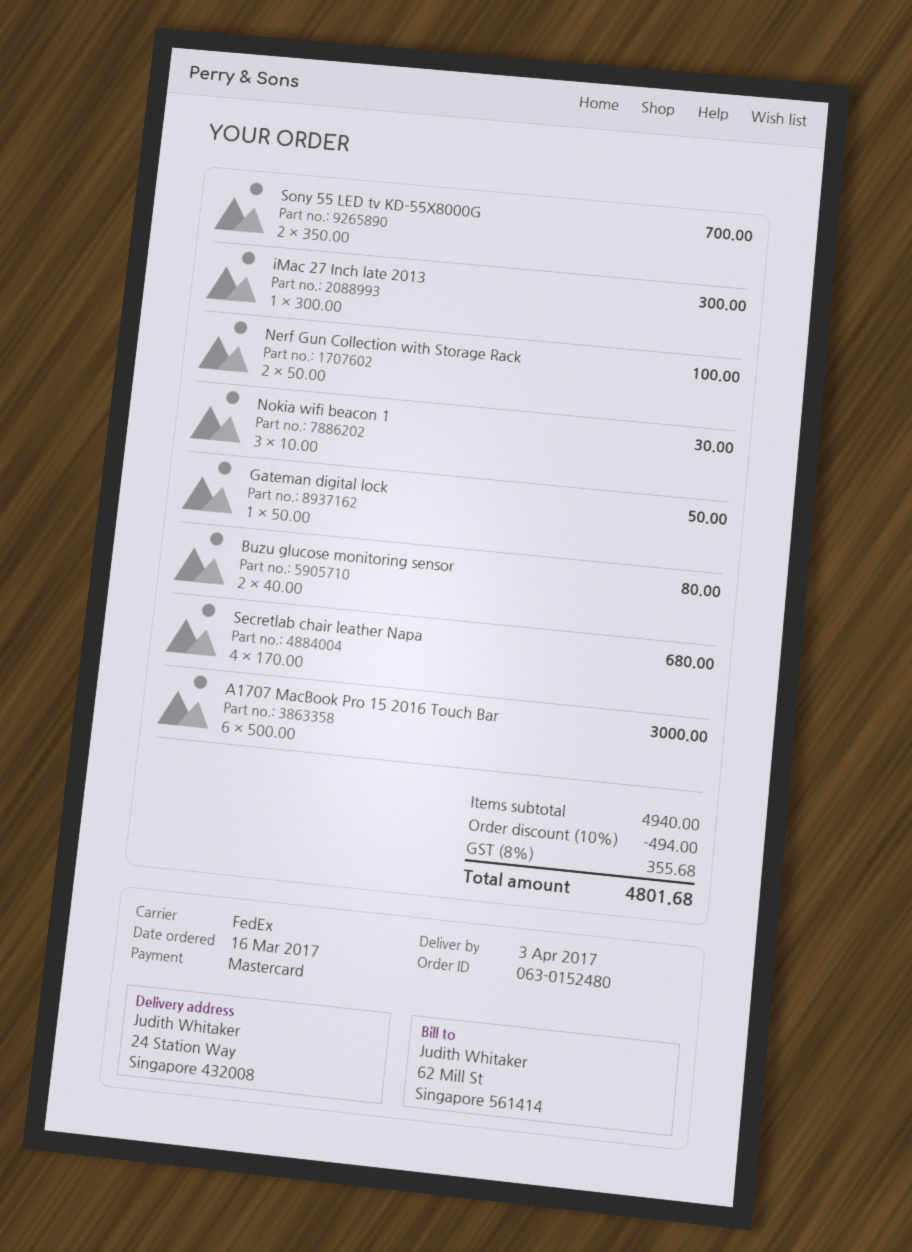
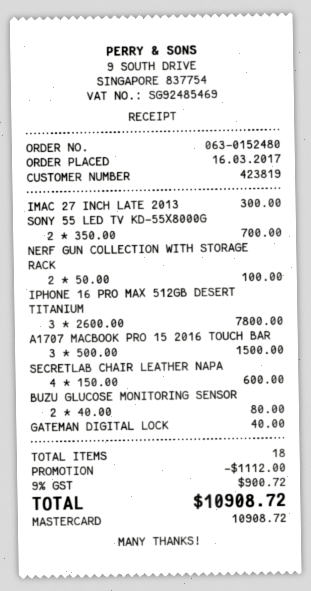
Nokia wifi beacon 1: 3 x 10.00 = 30.00 -> none
Gateman digital lock: 1 x 50.00 = 50.00 -> 1 x 40.00 = 40.00
Secretlab chair leather Napa: 4 x 170.00 = 680.00 -> 4 x 150.00 = 600.00
A1707 MacBook Pro 15 2016 Touch Bar: 6 x 500.00 = 3000.00 -> 3 x 500.00 = 1500.00
IPHONE 16 PRO MAX 512GB DESERT TITANIUM: none -> 3 x 2600.00 = 7800.00
discount: 494.00 -> 1112.00
tax: 8% = 355.68 -> 9% = 900.72
total: 4801.68 -> 10908.72

